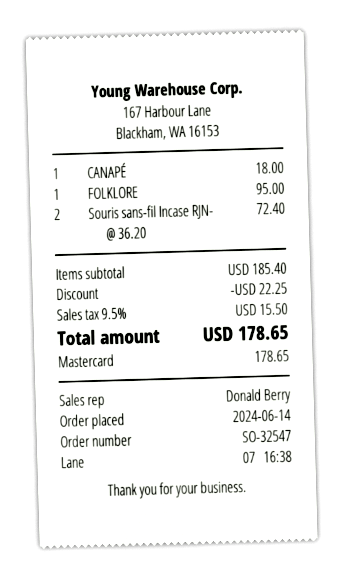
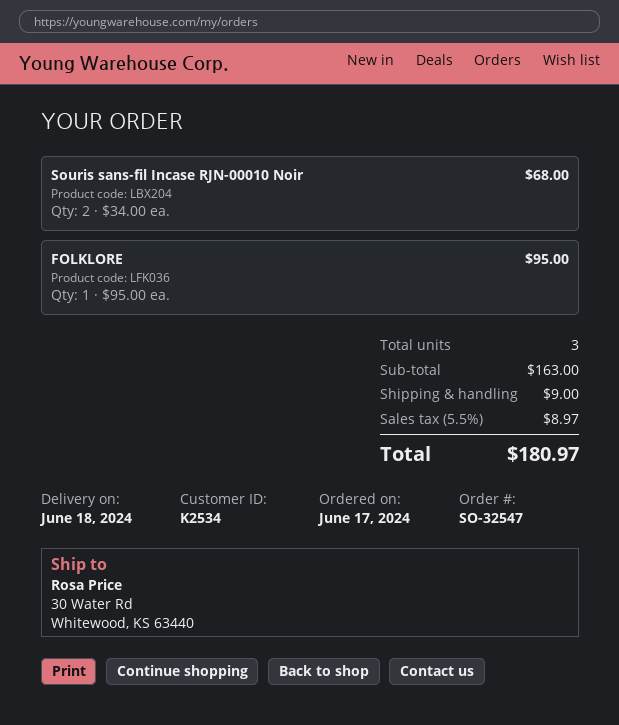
order date: 2024-06-14 -> 2024-06-17
CANAPÉ: 1 x 18.00 = 18.00 -> none
Souris sans-fil Incase RJN-: 2 x 36.20 = 72.40 -> 2 x 34.00 = 68.00
subtotal: 185.40 -> 163.00
discount: 22.25 -> none
shipping: none -> 9.00
tax: 9.5% = 15.50 -> 5.5% = 8.97
total: 178.65 -> 180.97

